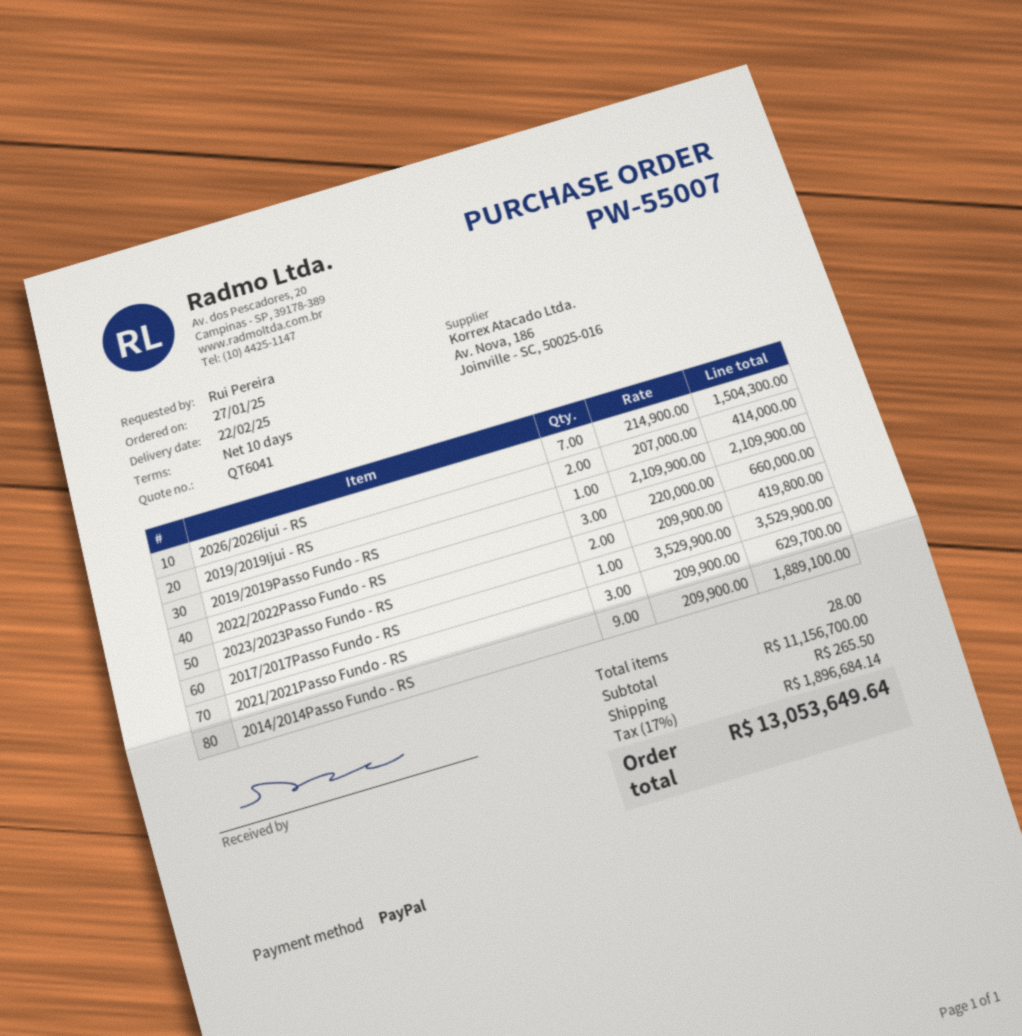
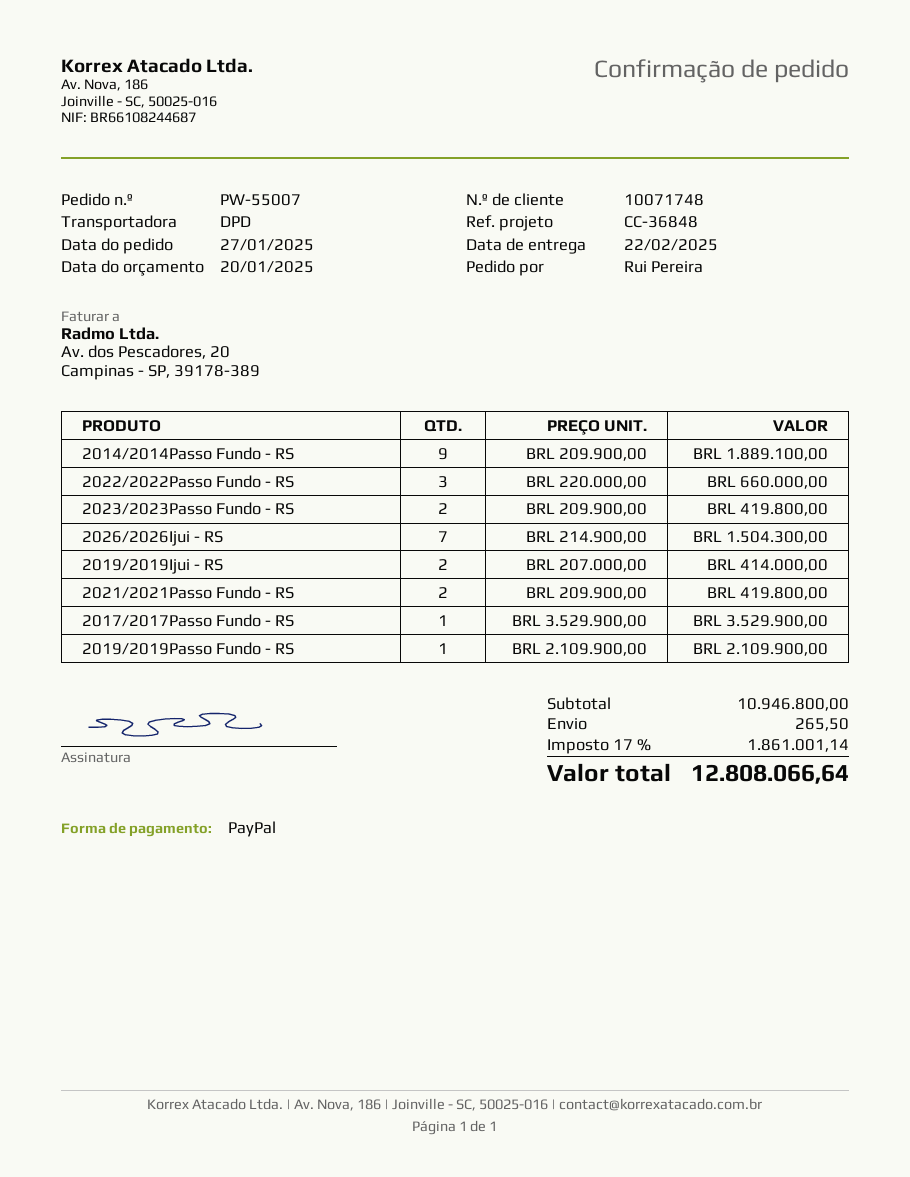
2021/2021Passo Fundo - RS: 3 x 209900.00 = 629700.00 -> 2 x 209900.00 = 419800.00
subtotal: 11156700.00 -> 10946800.00
tax: 17% = 1896684.14 -> 17% = 1861001.14
total: 13053649.64 -> 12808066.64

